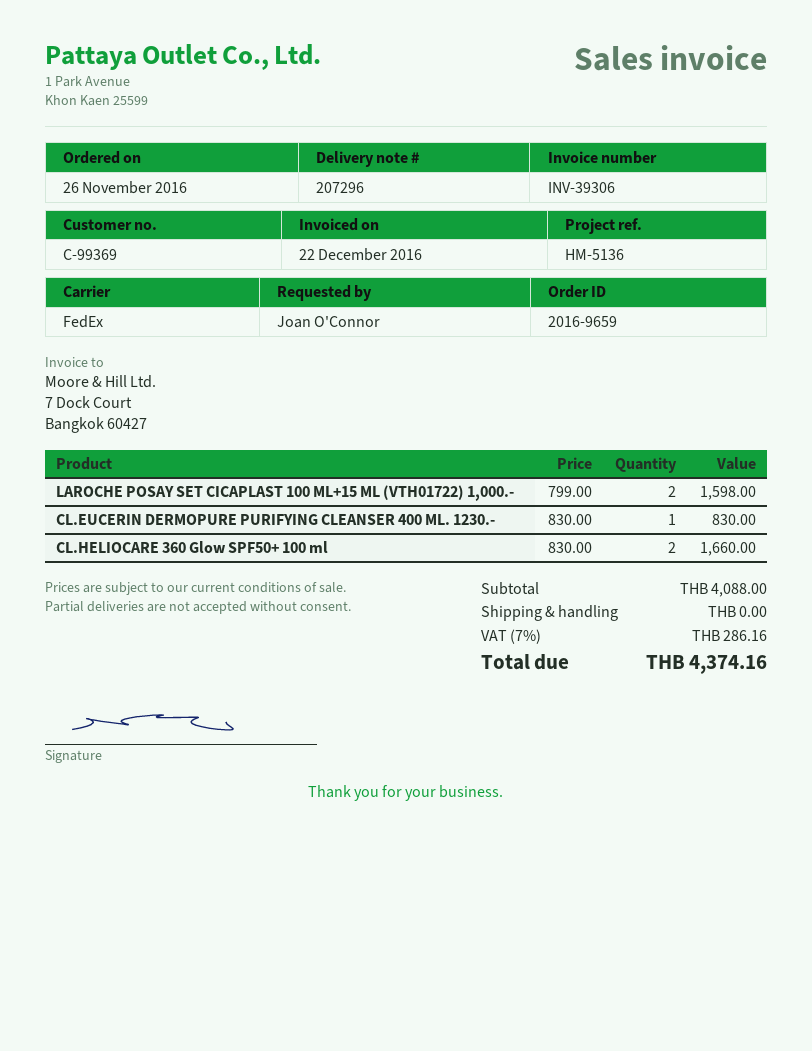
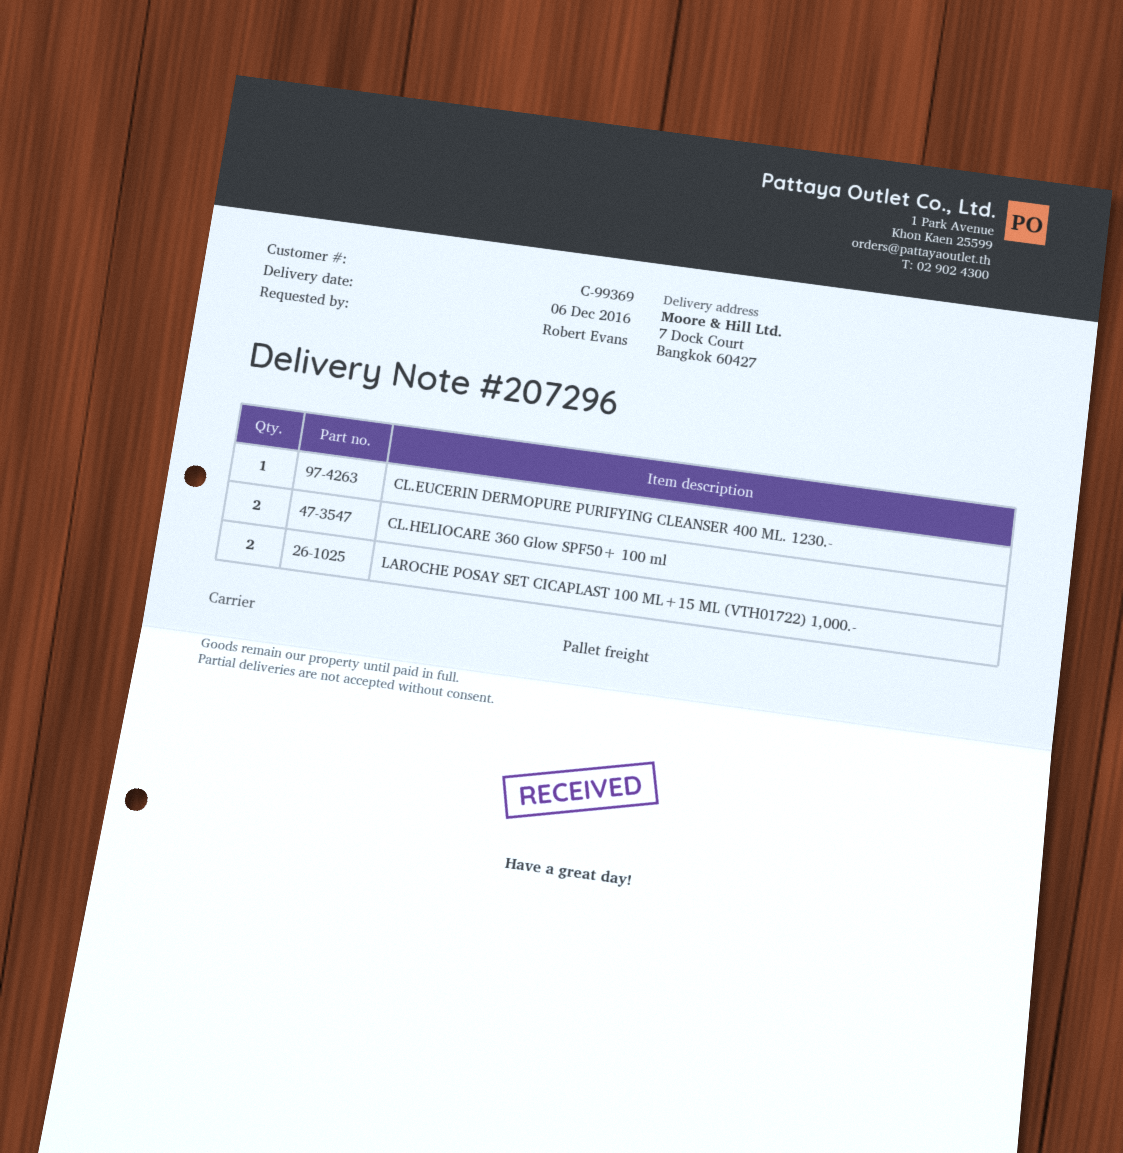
ordered by: Joan O'Connor -> Robert Evans
shipping method: FedEx -> pallet freight

